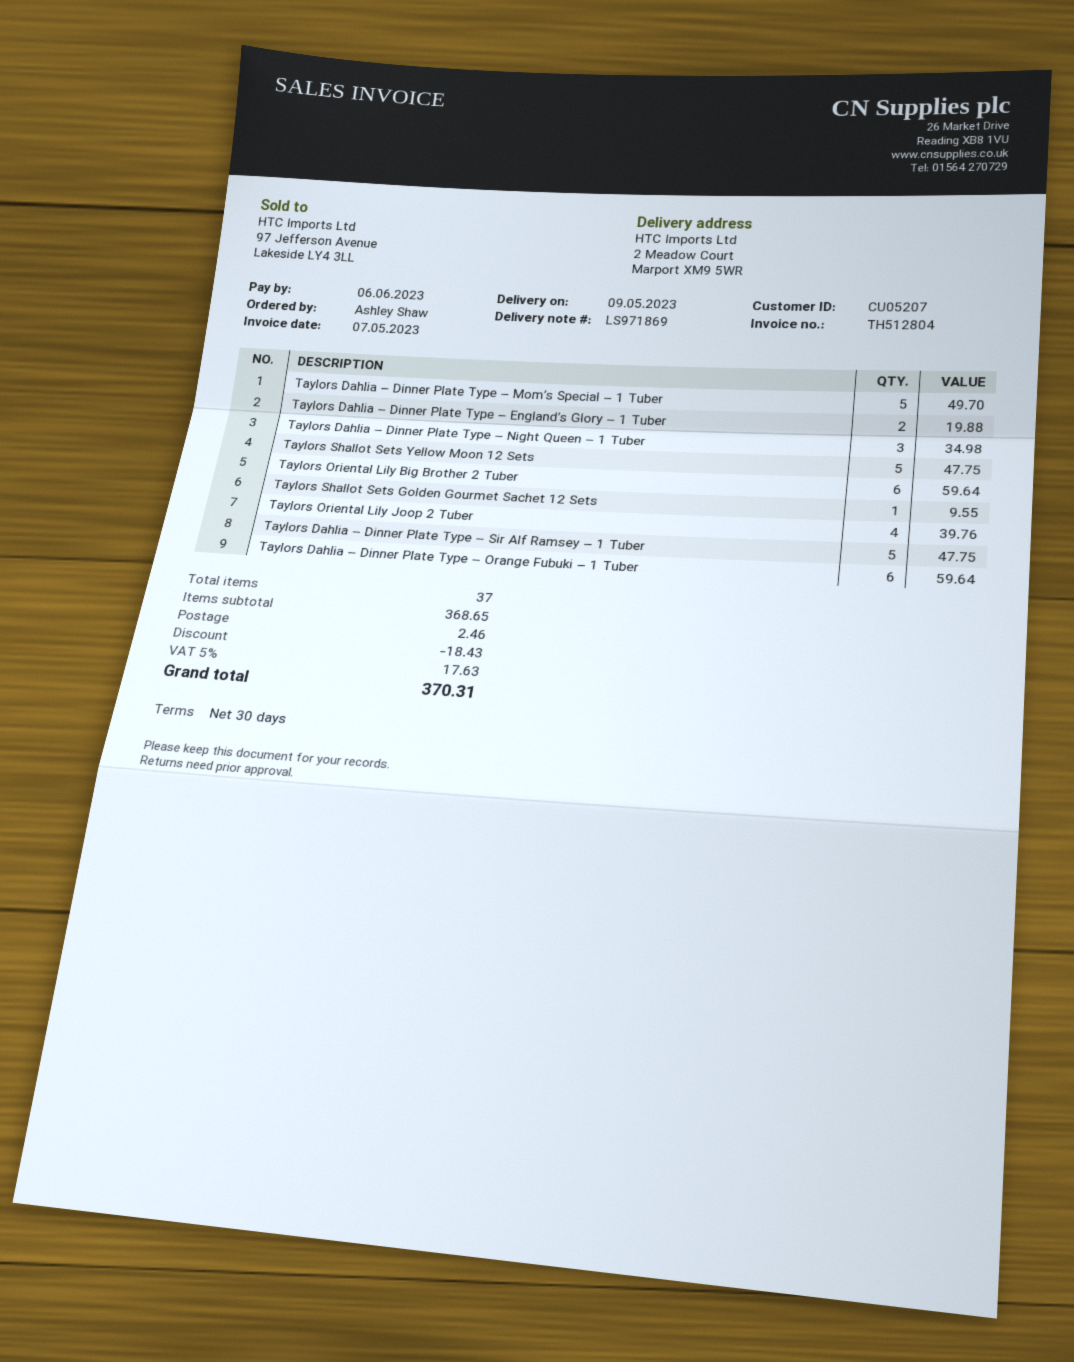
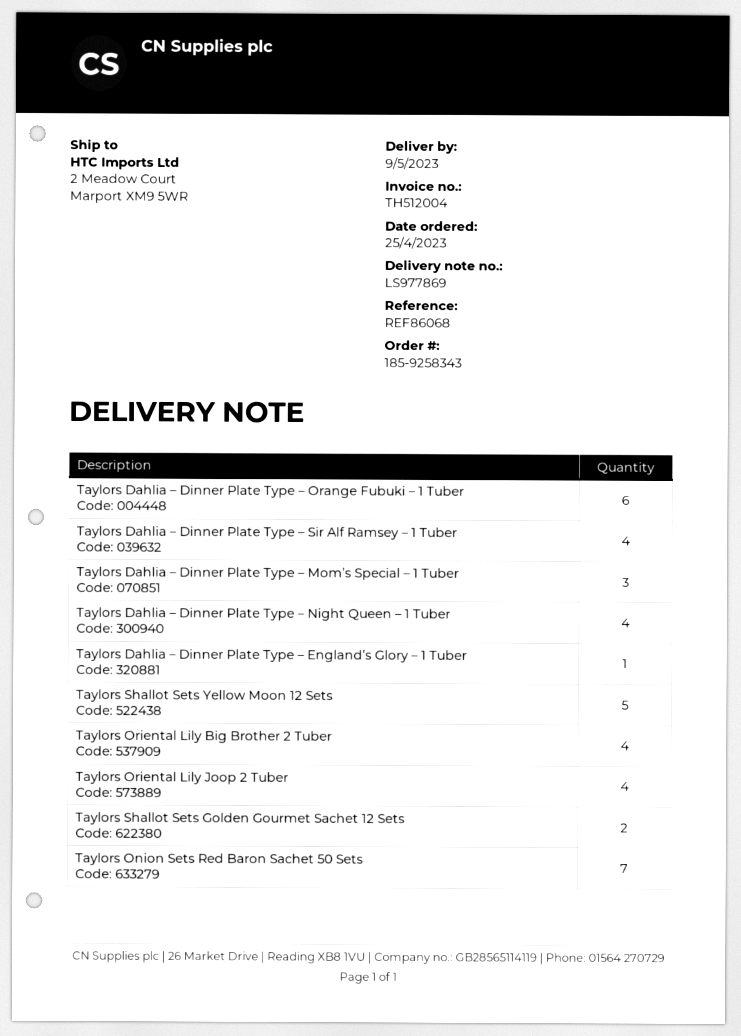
delivery note number: LS971869 -> LS977869
invoice number: TH512804 -> TH512004
Taylors Dahlia – Dinner Plate Type – Mom’s Special – 1 Tuber: 5 -> 3
Taylors Dahlia – Dinner Plate Type – England’s Glory – 1 Tuber: 2 -> 1
Taylors Dahlia – Dinner Plate Type – Night Queen – 1 Tuber: 3 -> 4
Taylors Oriental Lily Big Brother 2 Tuber: 6 -> 4
Taylors Shallot Sets Golden Gourmet Sachet 12 Sets: 1 -> 2
Taylors Dahlia – Dinner Plate Type – Sir Alf Ramsey – 1 Tuber: 5 -> 4
Taylors Onion Sets Red Baron Sachet 50 Sets: none -> 7

